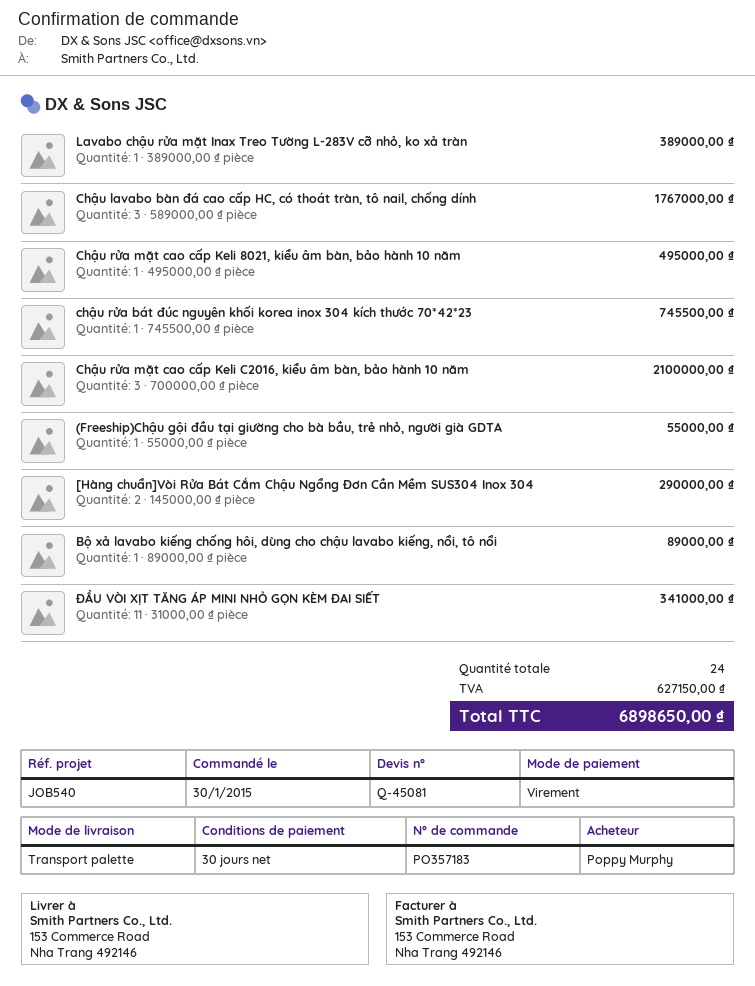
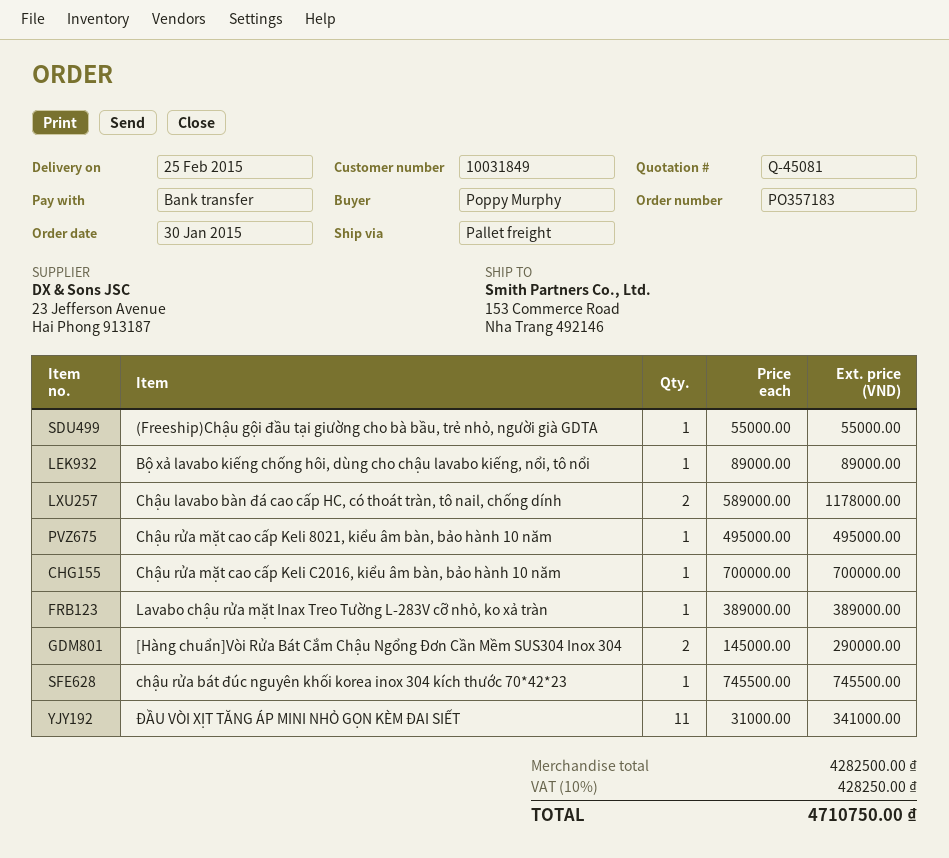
Chậu lavabo bàn đá cao cấp HC, có thoát tràn, tô nail, chống dính: 3 x 589000.00 = 1767000.00 -> 2 x 589000.00 = 1178000.00
Chậu rửa mặt cao cấp Keli C2016, kiểu âm bàn, bảo hành 10 năm: 3 x 700000.00 = 2100000.00 -> 1 x 700000.00 = 700000.00
tax: 627150.00 -> 428250.00
total: 6898650.00 -> 4710750.00

